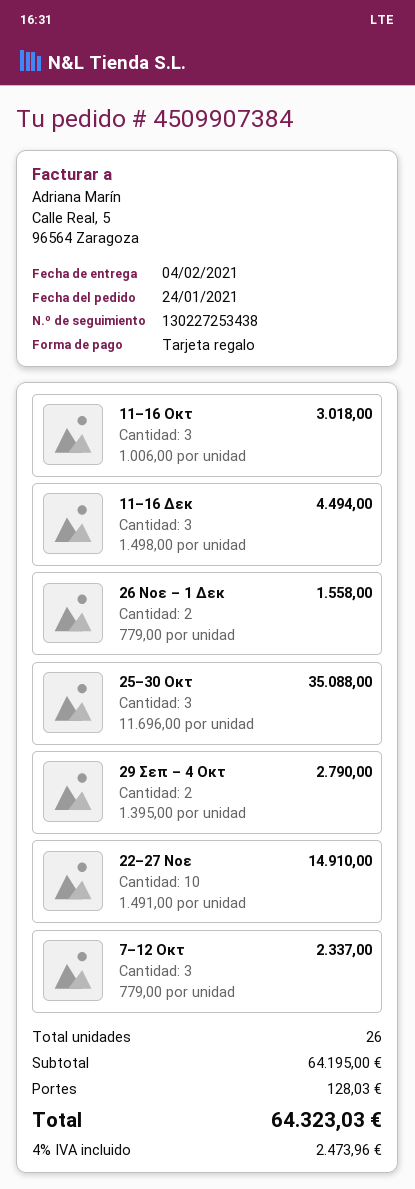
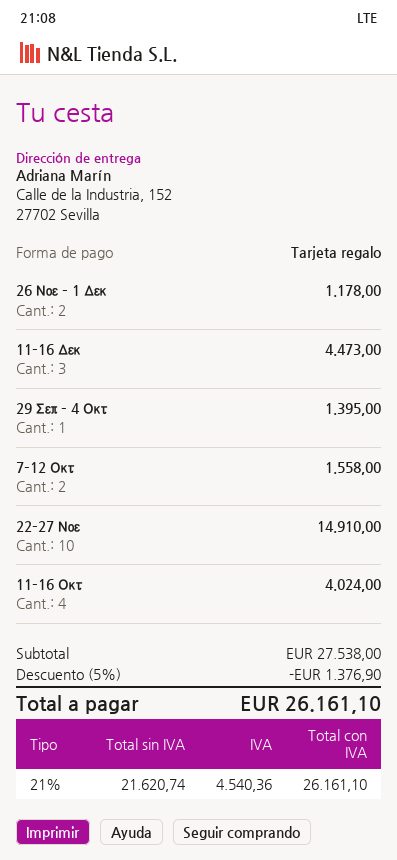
11–16 Οκτ: 3 for 3018.00 -> 4 for 4024.00
11–16 Δεκ: 3 for 4494.00 -> 3 for 4473.00
26 Νοε – 1 Δεκ: 2 for 1558.00 -> 2 for 1178.00
25–30 Οκτ: 3 for 35088.00 -> none
29 Σεπ – 4 Οκτ: 2 for 2790.00 -> 1 for 1395.00
7–12 Οκτ: 3 for 2337.00 -> 2 for 1558.00
subtotal: 64195.00 -> 27538.00
discount: none -> 5% = 1376.90
shipping: 128.03 -> none
tax: 4% = 2473.96 -> 21% = 4540.36
total: 64323.03 -> 26161.10

